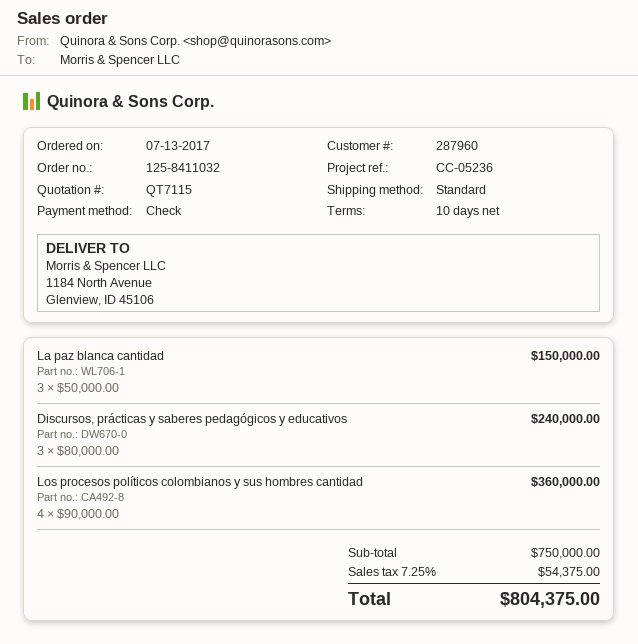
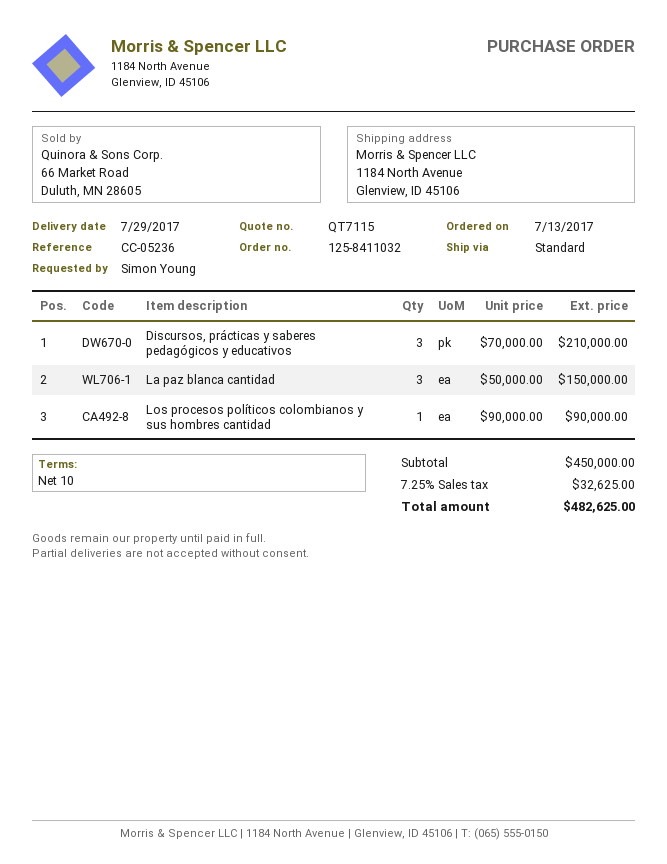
Discursos, prácticas y saberes pedagógicos y educativos: 3 x 80000.00 = 240000.00 -> 3 x 70000.00 = 210000.00
Los procesos políticos colombianos y sus hombres cantidad: 4 x 90000.00 = 360000.00 -> 1 x 90000.00 = 90000.00
subtotal: 750000.00 -> 450000.00
tax: 7.25% = 54375.00 -> 7.25% = 32625.00
total: 804375.00 -> 482625.00

